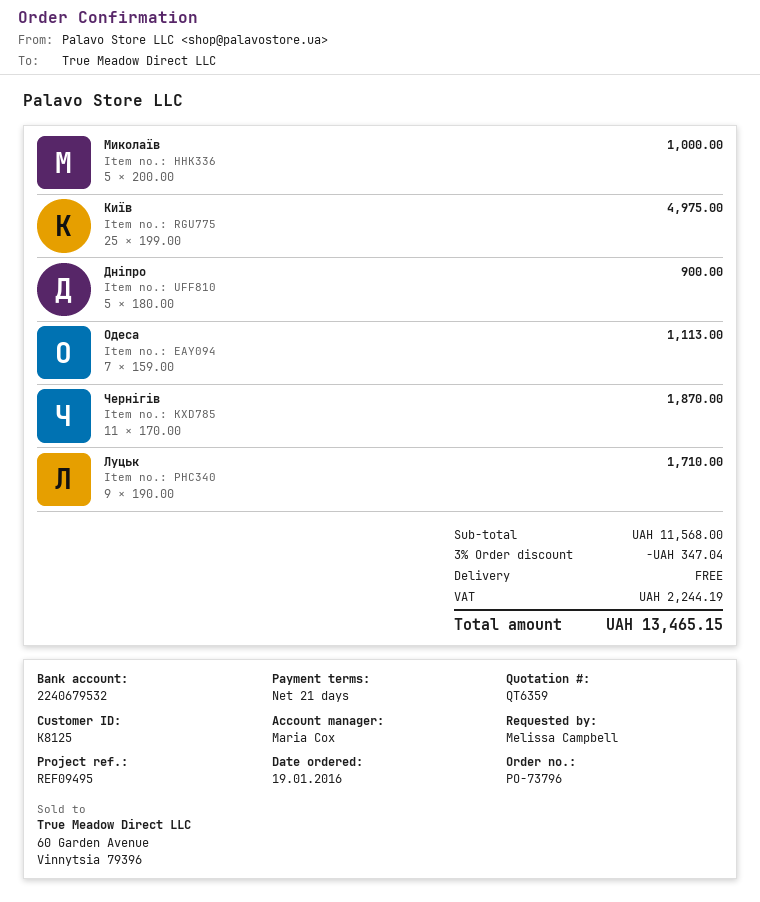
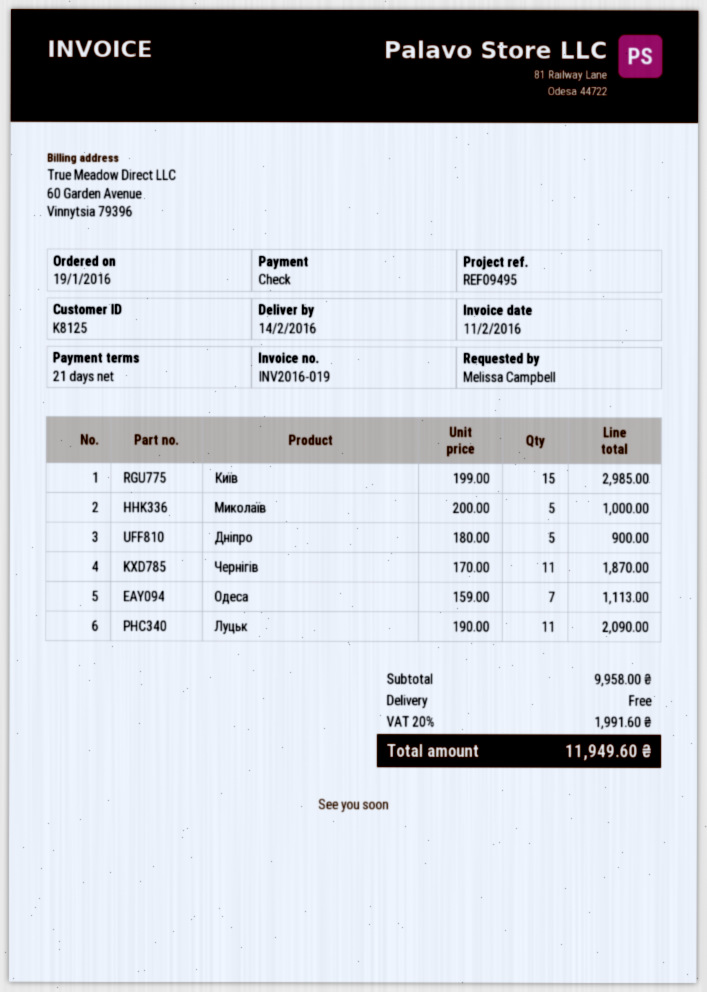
Київ: 25 x 199.00 = 4975.00 -> 15 x 199.00 = 2985.00
Луцьк: 9 x 190.00 = 1710.00 -> 11 x 190.00 = 2090.00
subtotal: 11568.00 -> 9958.00
discount: 3% = 347.04 -> none
tax: 2244.19 -> 1991.60
total: 13465.15 -> 11949.60

